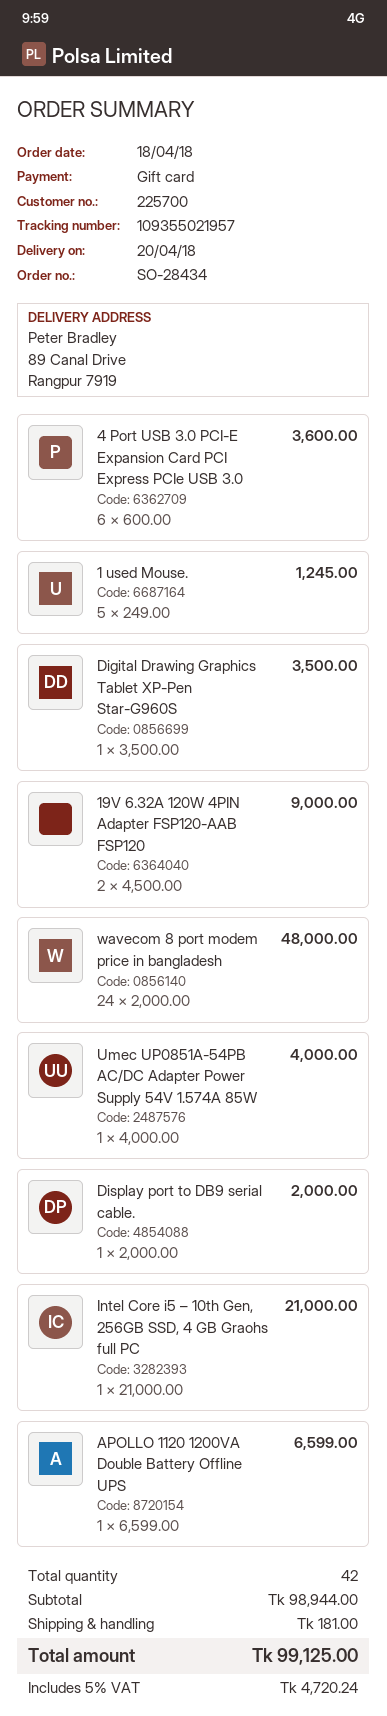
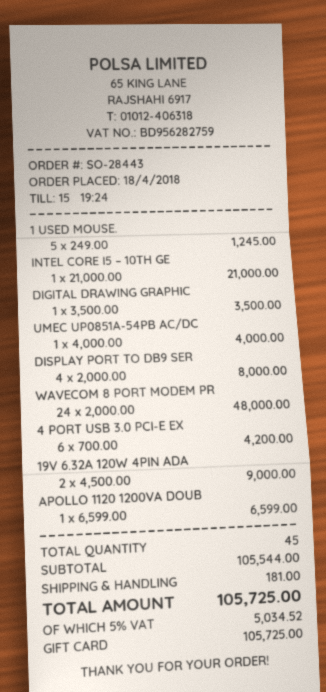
order number: SO-28434 -> SO-28443
4 Port USB 3.0 PCI-E Expansion Card PCI Express PCIe USB 3.0: 6 x 600.00 = 3600.00 -> 6 x 700.00 = 4200.00
Display port to DB9 serial cable.: 1 x 2000.00 = 2000.00 -> 4 x 2000.00 = 8000.00
total quantity: 42 -> 45
subtotal: 98944.00 -> 105544.00
tax: 5% = 4720.24 -> 5% = 5034.52
total: 99125.00 -> 105725.00

